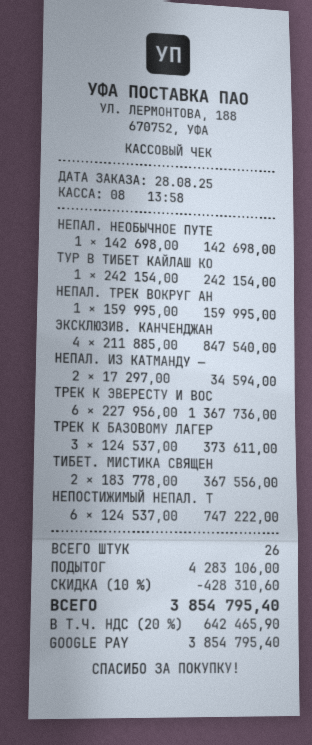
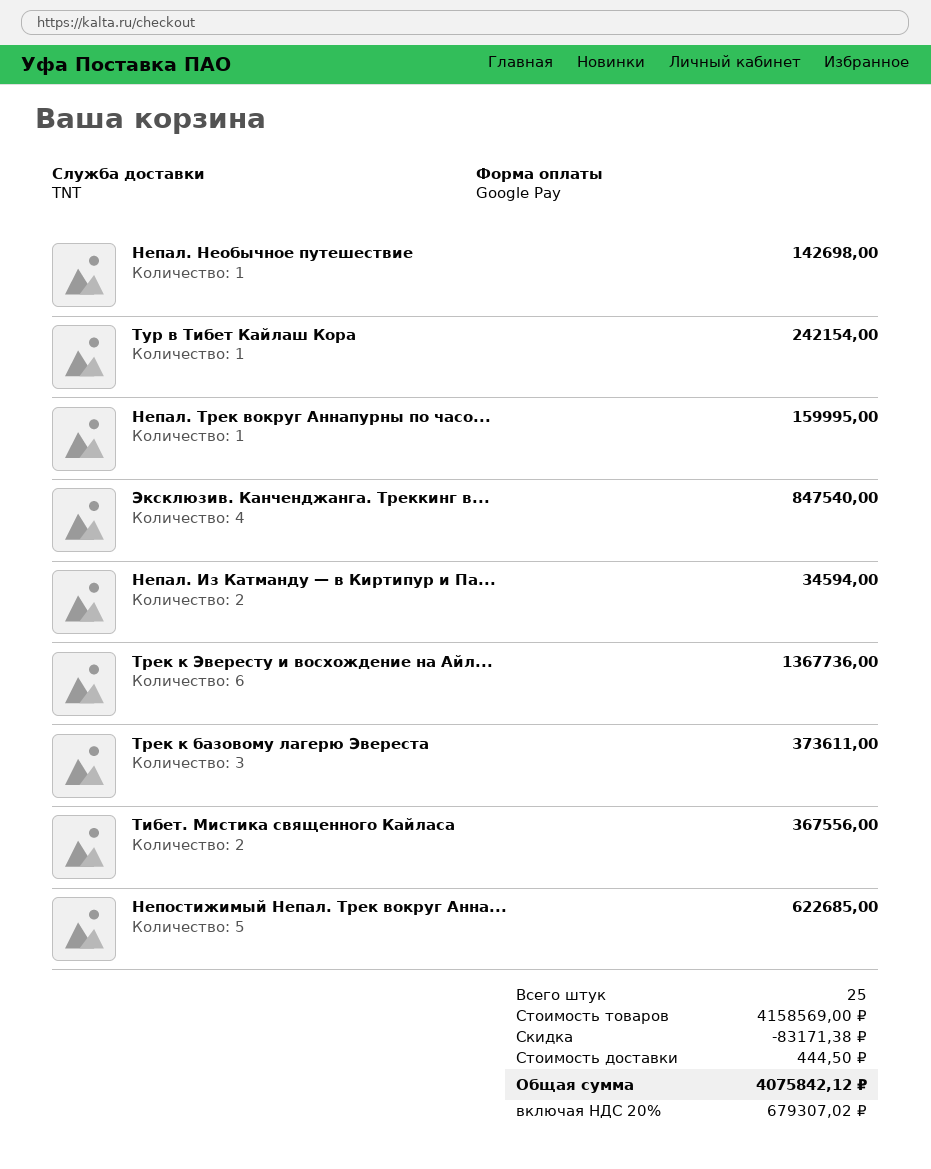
НЕПОСТИЖИМЫЙ НЕПАЛ. Т: 6 for 747222.00 -> 5 for 622685.00
total quantity: 26 -> 25
subtotal: 4283106.00 -> 4158569.00
discount: 428310.60 -> 83171.38
shipping: none -> 444.50
tax: 20% = 642465.90 -> 20% = 679307.02
total: 3854795.40 -> 4075842.12

